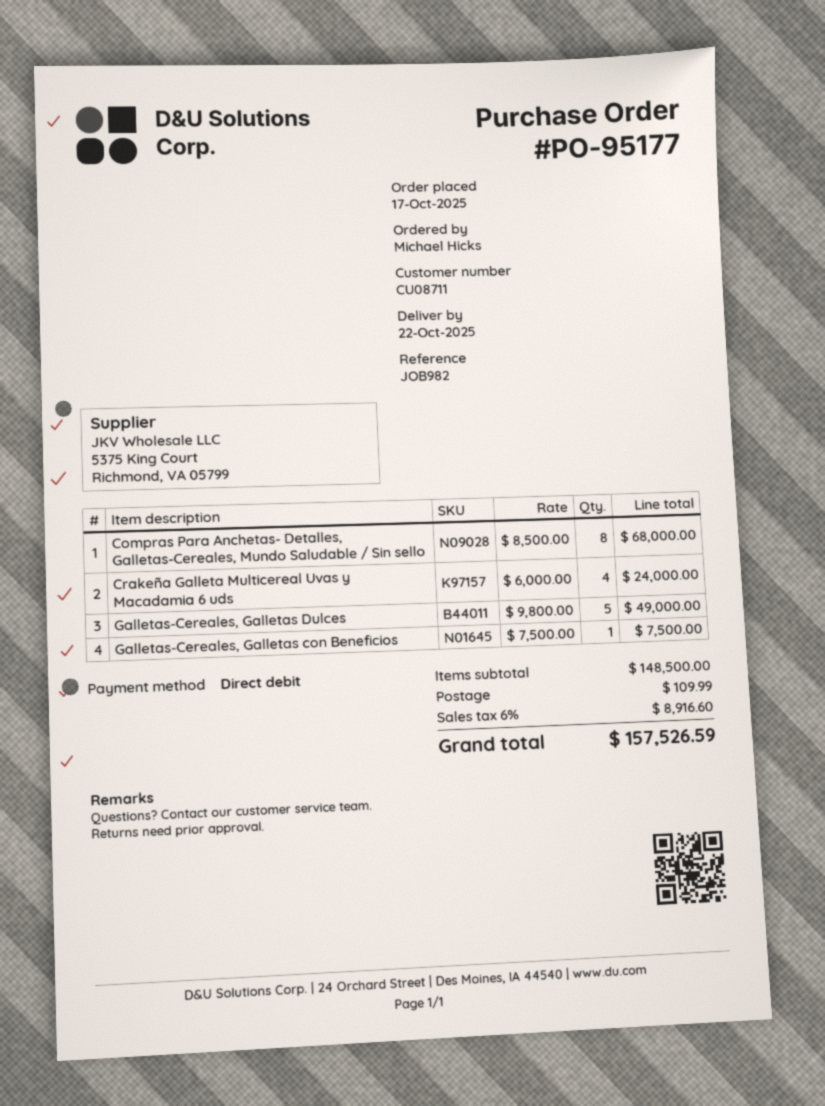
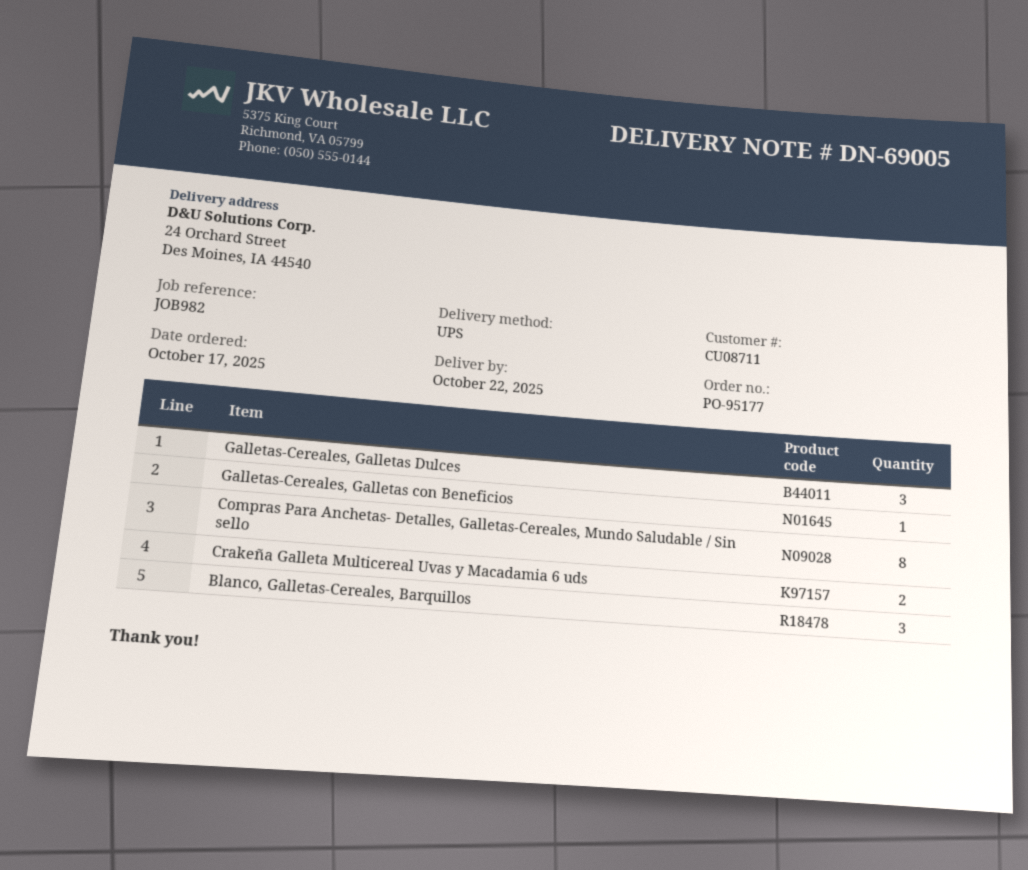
Crakeña Galleta Multicereal Uvas y Macadamia 6 uds: 4 -> 2
Galletas-Cereales, Galletas Dulces: 5 -> 3
Blanco, Galletas-Cereales, Barquillos: none -> 3

